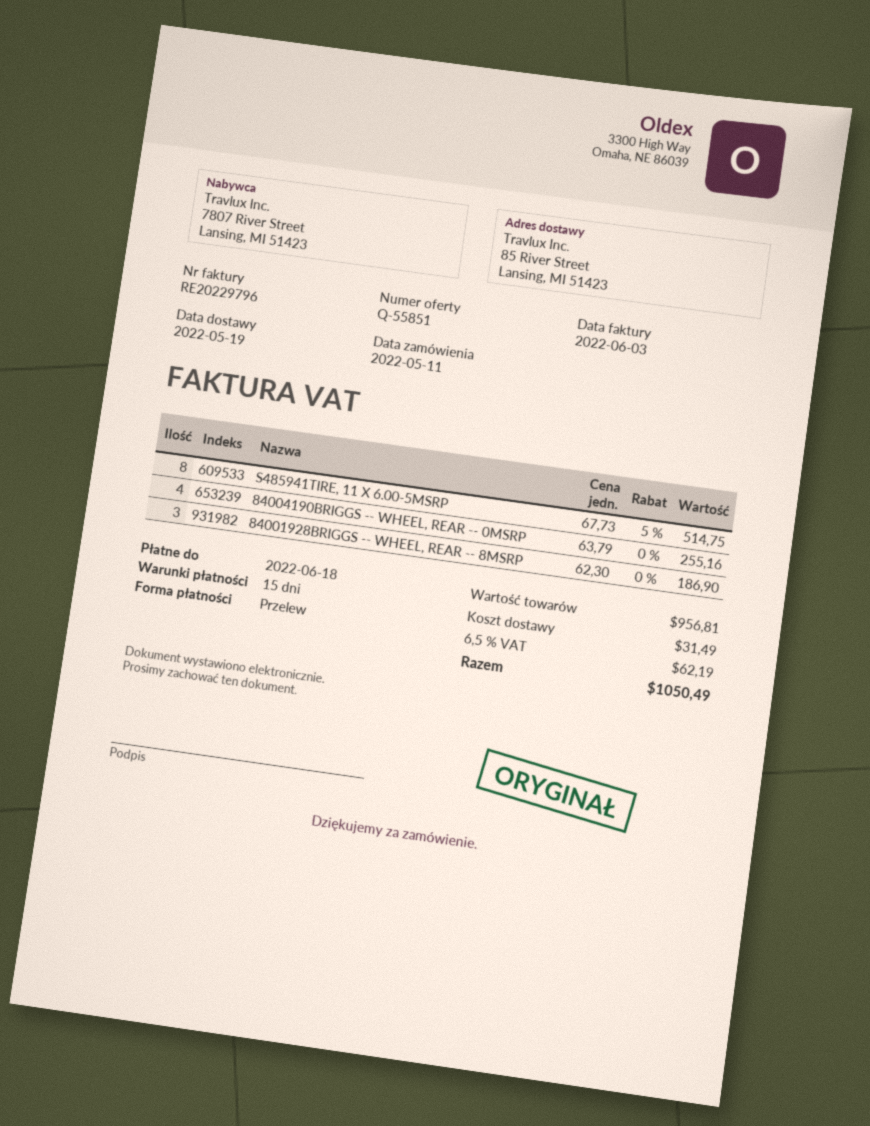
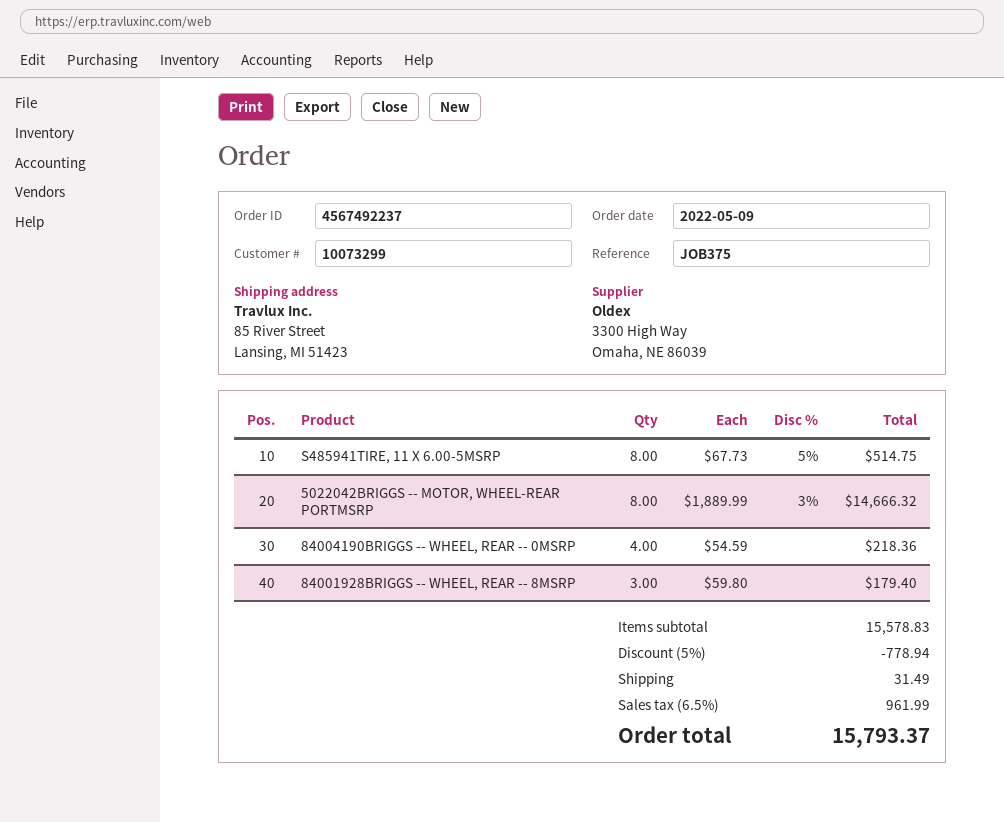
order date: 2022-05-11 -> 2022-05-09
84004190BRIGGS -- WHEEL, REAR -- 0MSRP: 4 x 63.79 = 255.16 -> 4 x 54.59 = 218.36
84001928BRIGGS -- WHEEL, REAR -- 8MSRP: 3 x 62.30 = 186.90 -> 3 x 59.80 = 179.40
5022042BRIGGS -- MOTOR, WHEEL-REAR PORTMSRP: none -> 8 x 1889.99 - 3% = 14666.32
subtotal: 956.81 -> 15578.83
discount: none -> 5% = 778.94
tax: 6.5% = 62.19 -> 6.5% = 961.99
total: 1050.49 -> 15793.37

